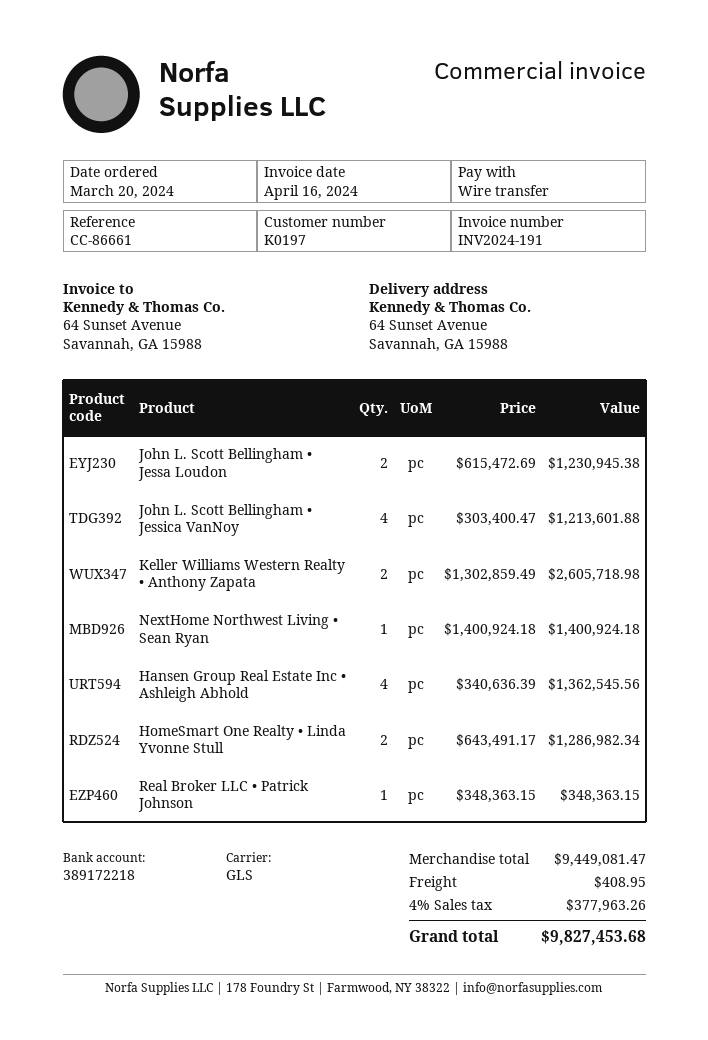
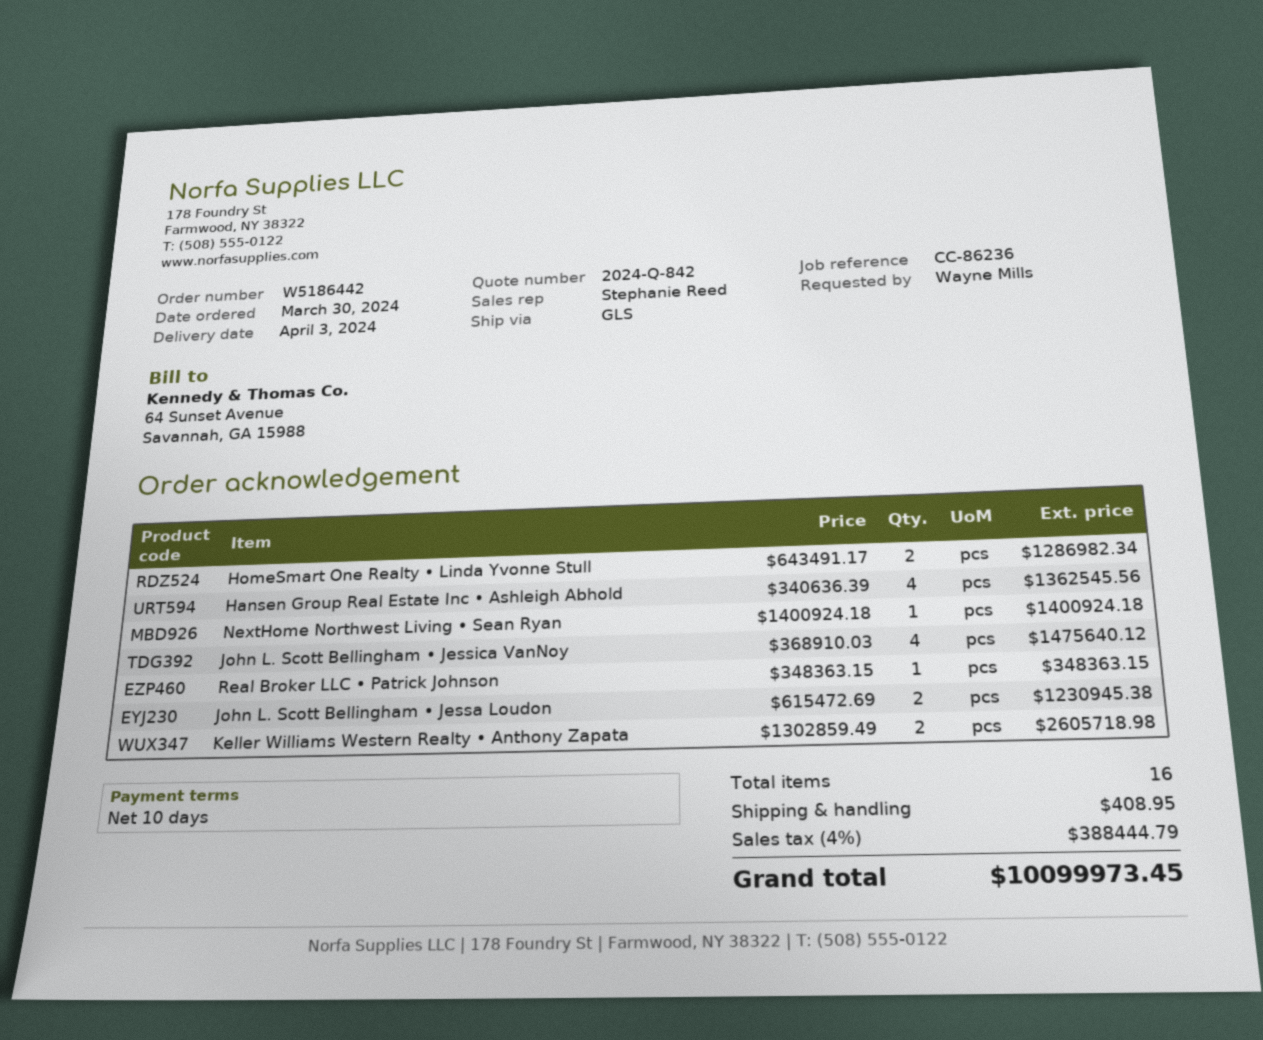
order date: 2024-03-20 -> 2024-03-30
reference: CC-86661 -> CC-86236
John L. Scott Bellingham • Jessica VanNoy: 4 x 303400.47 = 1213601.88 -> 4 x 368910.03 = 1475640.12
tax: 4% = 377963.26 -> 4% = 388444.79
total: 9827453.68 -> 10099973.45

